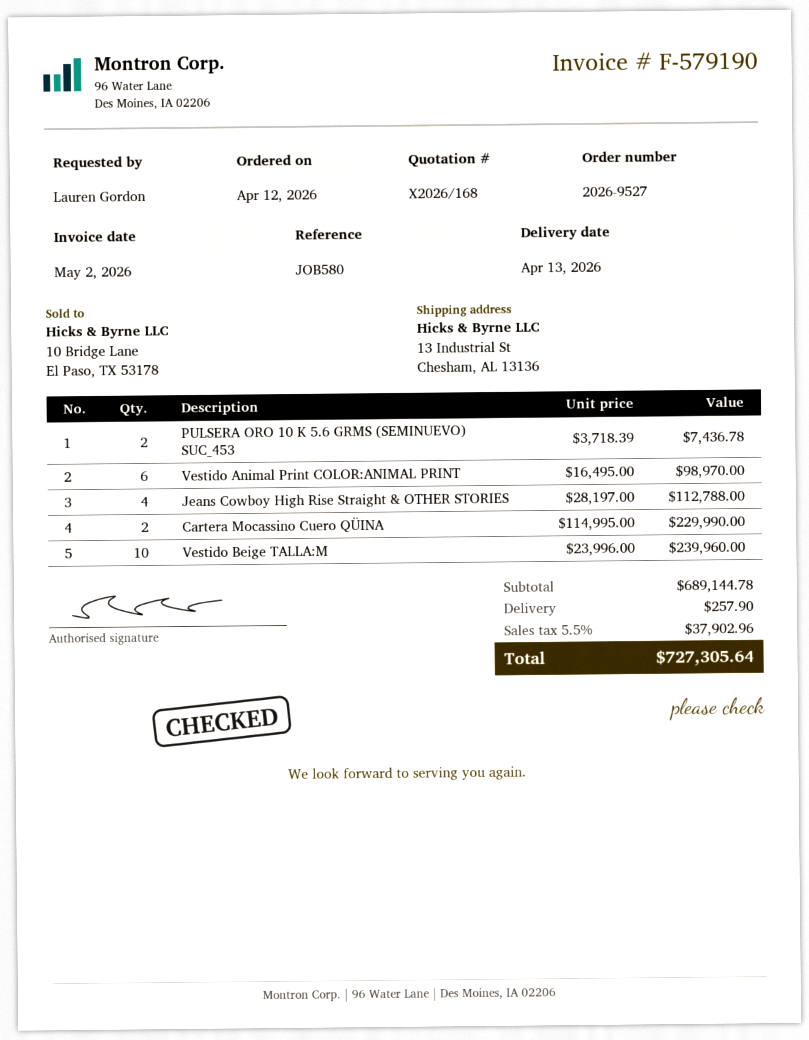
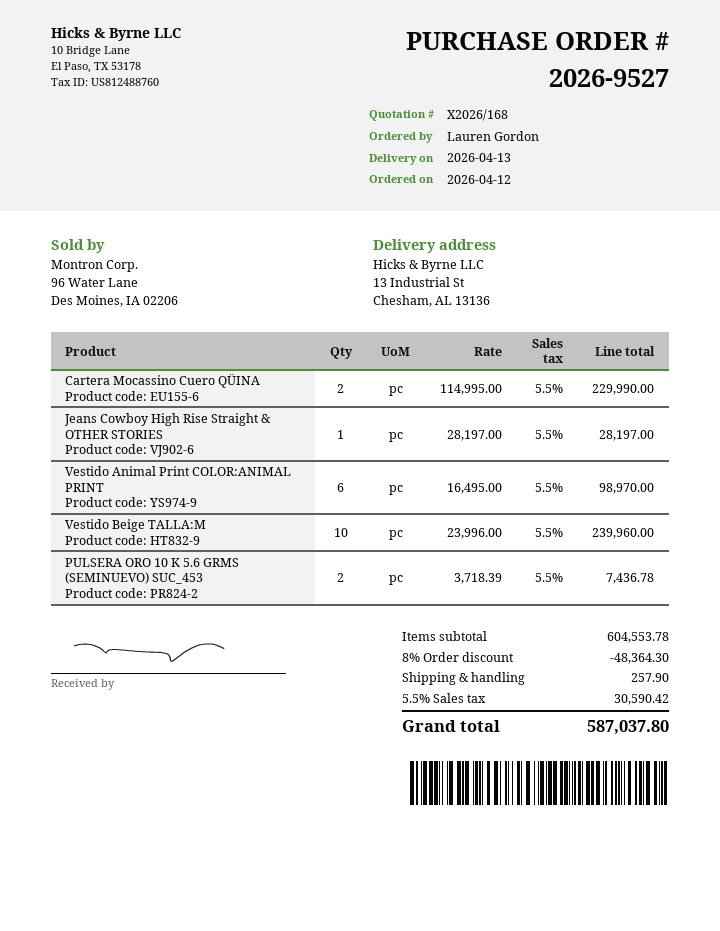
Jeans Cowboy High Rise Straight & OTHER STORIES: 4 x 28197.00 = 112788.00 -> 1 x 28197.00 = 28197.00
subtotal: 689144.78 -> 604553.78
discount: none -> 8% = 48364.30
tax: 5.5% = 37902.96 -> 5.5% = 30590.42
total: 727305.64 -> 587037.80

